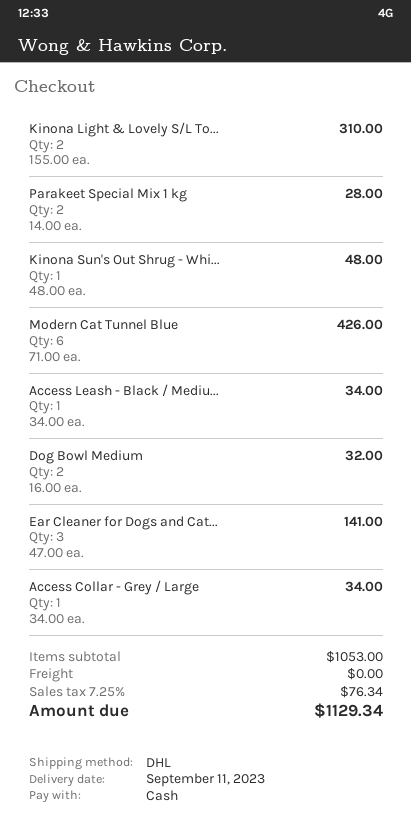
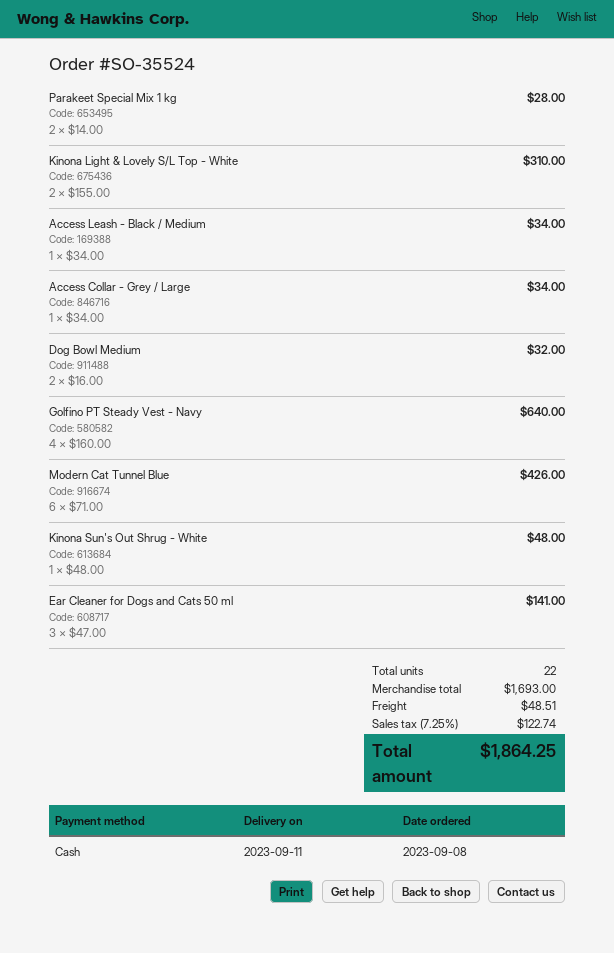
Golfino PT Steady Vest - Navy: none -> 4 x 160.00 = 640.00
subtotal: 1053.00 -> 1693.00
shipping: 0.00 -> 48.51
tax: 7.25% = 76.34 -> 7.25% = 122.74
total: 1129.34 -> 1864.25

